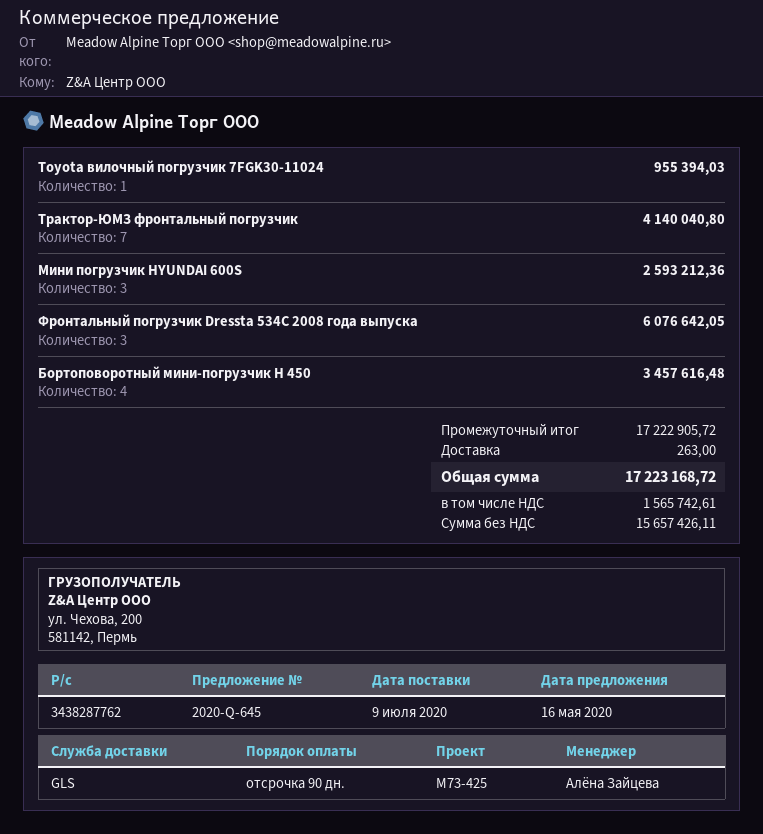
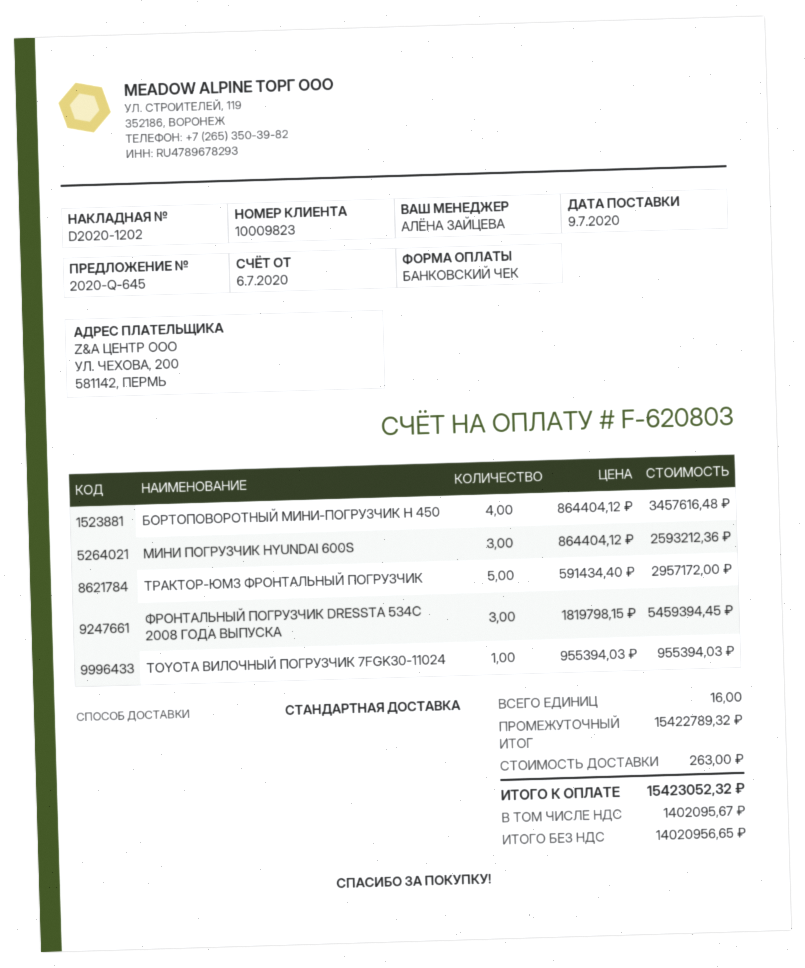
shipping method: GLS -> standard
Трактор-ЮМЗ фронтальный погрузчик: 7 for 4140040.80 -> 5 for 2957172.00
Фронтальный погрузчик Dressta 534C 2008 года выпуска: 3 for 6076642.05 -> 3 for 5459394.45
subtotal: 17222905.72 -> 15422789.32
net: 15657426.11 -> 14020956.65
tax: 1565742.61 -> 1402095.67
total: 17223168.72 -> 15423052.32

